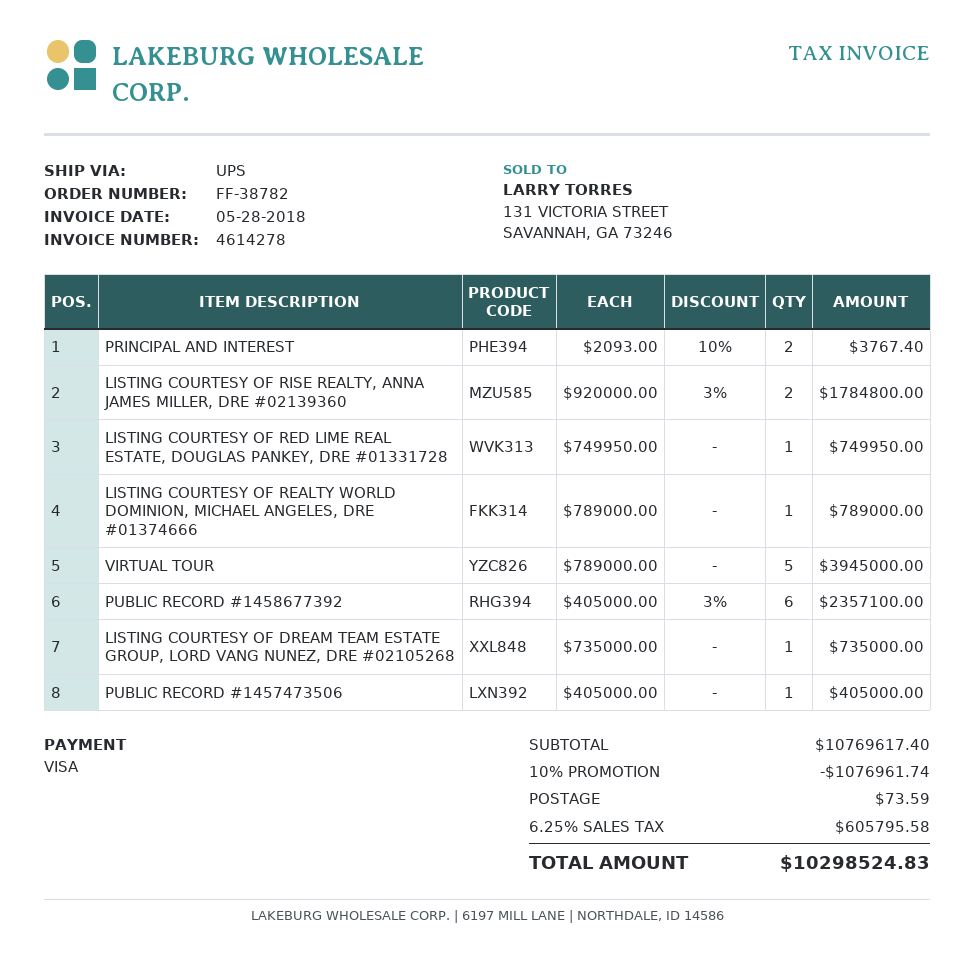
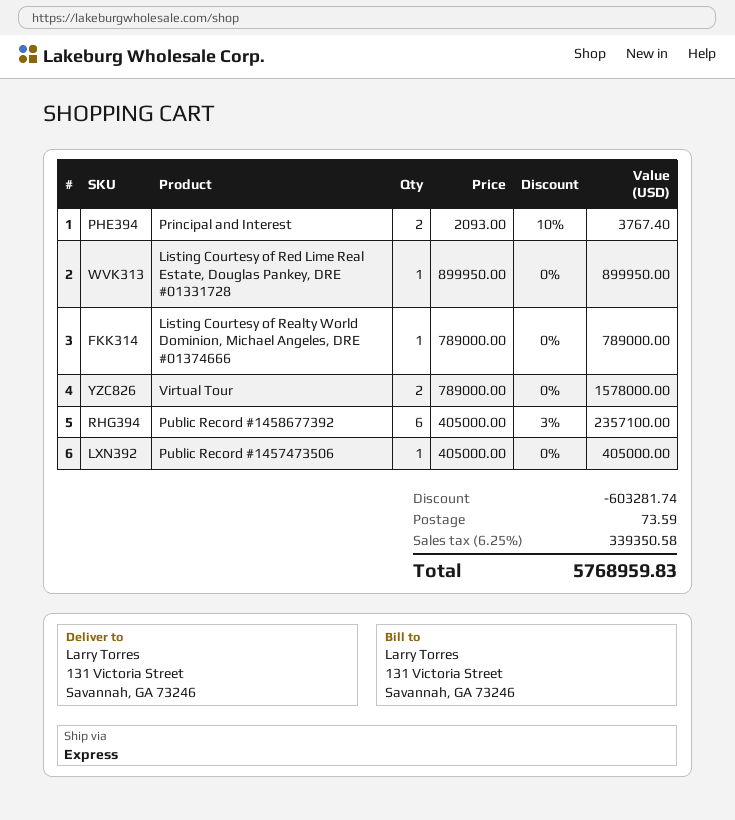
shipping method: UPS -> express
LISTING COURTESY OF RISE REALTY, ANNA JAMES MILLER, DRE #02139360: 2 x 920000.00 - 3% = 1784800.00 -> none
LISTING COURTESY OF RED LIME REAL ESTATE, DOUGLAS PANKEY, DRE #01331728: 1 x 749950.00 = 749950.00 -> 1 x 899950.00 = 899950.00
VIRTUAL TOUR: 5 x 789000.00 = 3945000.00 -> 2 x 789000.00 = 1578000.00
LISTING COURTESY OF DREAM TEAM ESTATE GROUP, LORD VANG NUNEZ, DRE #02105268: 1 x 735000.00 = 735000.00 -> none
discount: 1076961.74 -> 603281.74
tax: 6.25% = 605795.58 -> 6.25% = 339350.58
total: 10298524.83 -> 5768959.83

